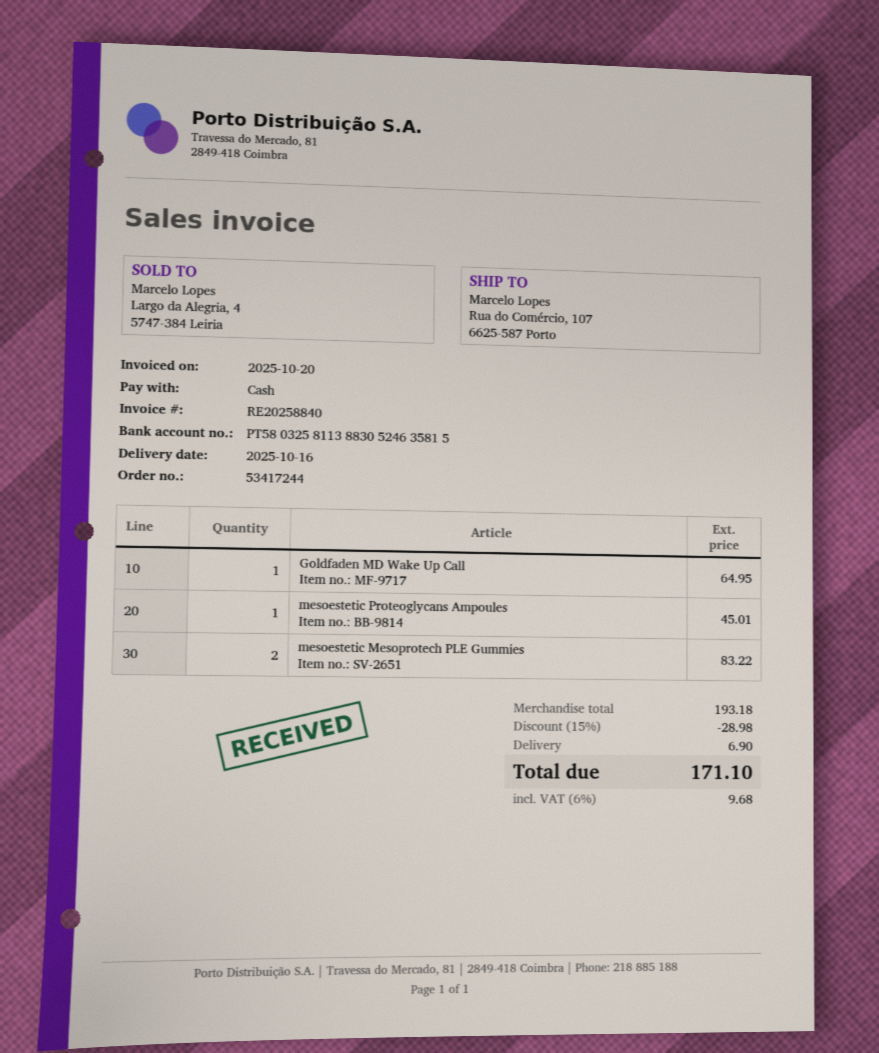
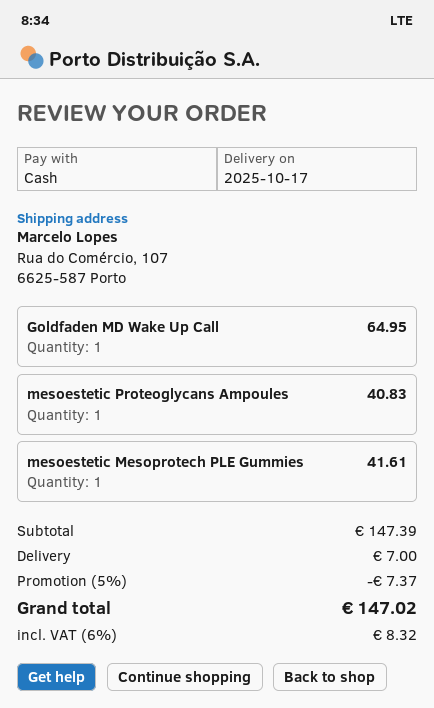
delivery date: 2025-10-16 -> 2025-10-17
mesoestetic Proteoglycans Ampoules: 1 for 45.01 -> 1 for 40.83
mesoestetic Mesoprotech PLE Gummies: 2 for 83.22 -> 1 for 41.61
subtotal: 193.18 -> 147.39
discount: 15% = 28.98 -> 5% = 7.37
shipping: 6.90 -> 7.00
tax: 6% = 9.68 -> 6% = 8.32
total: 171.10 -> 147.02

